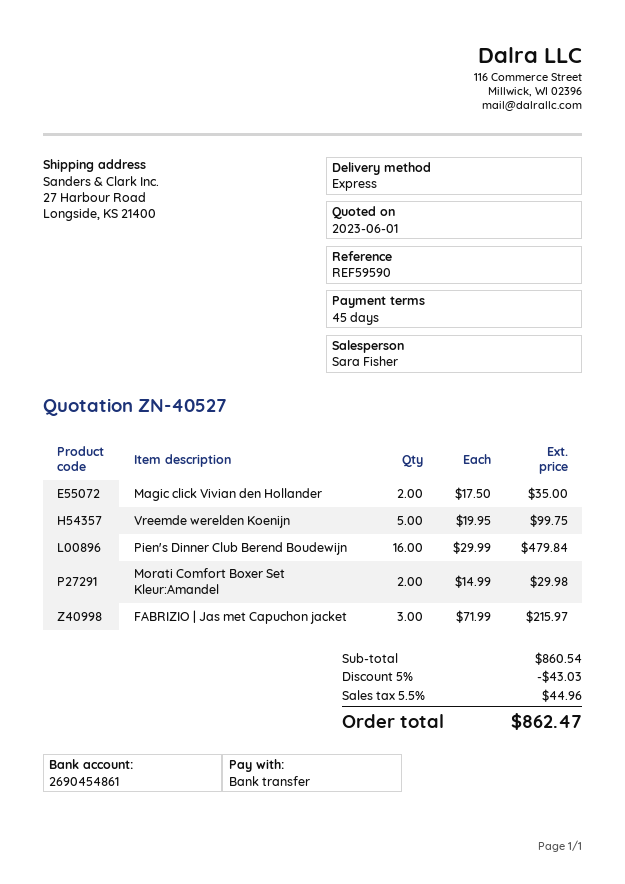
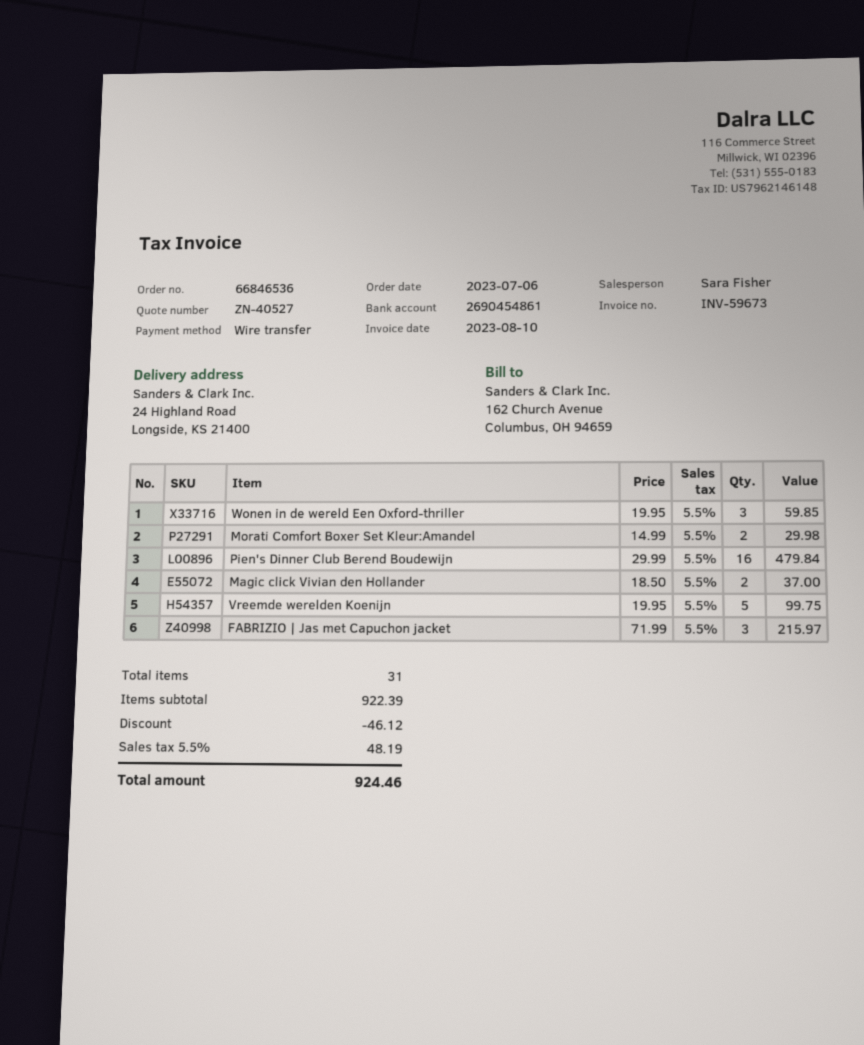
ship to: 27 Harbour Road, Longside, KS 21400 -> 24 Highland Road, Longside, KS 21400
Magic click Vivian den Hollander: 2 x 17.50 = 35.00 -> 2 x 18.50 = 37.00
Wonen in de wereld Een Oxford-thriller: none -> 3 x 19.95 = 59.85
subtotal: 860.54 -> 922.39
discount: 43.03 -> 46.12
tax: 5.5% = 44.96 -> 5.5% = 48.19
total: 862.47 -> 924.46

